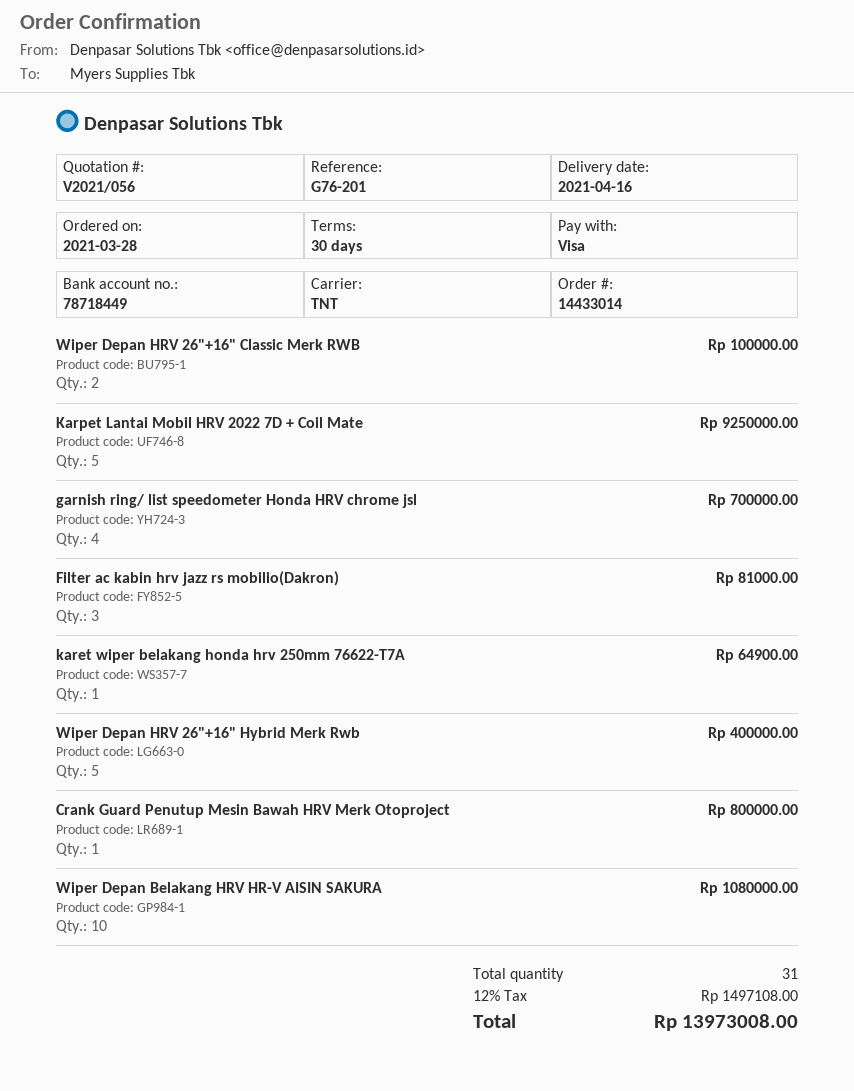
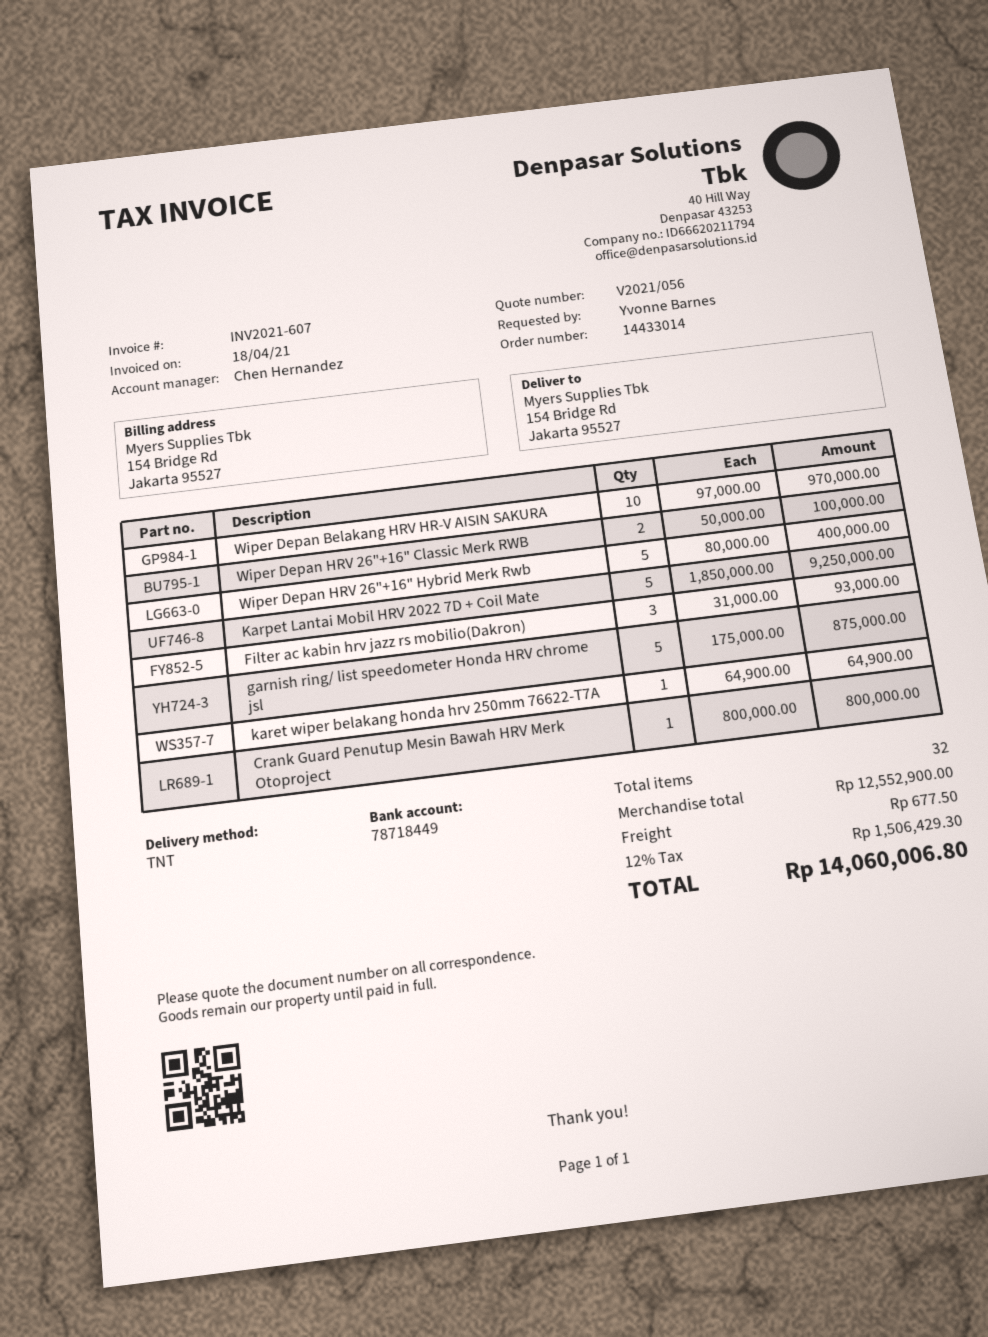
garnish ring/ list speedometer Honda HRV chrome jsl: 4 for 700000.00 -> 5 for 875000.00
Filter ac kabin hrv jazz rs mobilio(Dakron): 3 for 81000.00 -> 3 for 93000.00
Wiper Depan Belakang HRV HR-V AISIN SAKURA: 10 for 1080000.00 -> 10 for 970000.00
total quantity: 31 -> 32
shipping: none -> 677.50
tax: 12% = 1497108.00 -> 12% = 1506429.30
total: 13973008.00 -> 14060006.80

